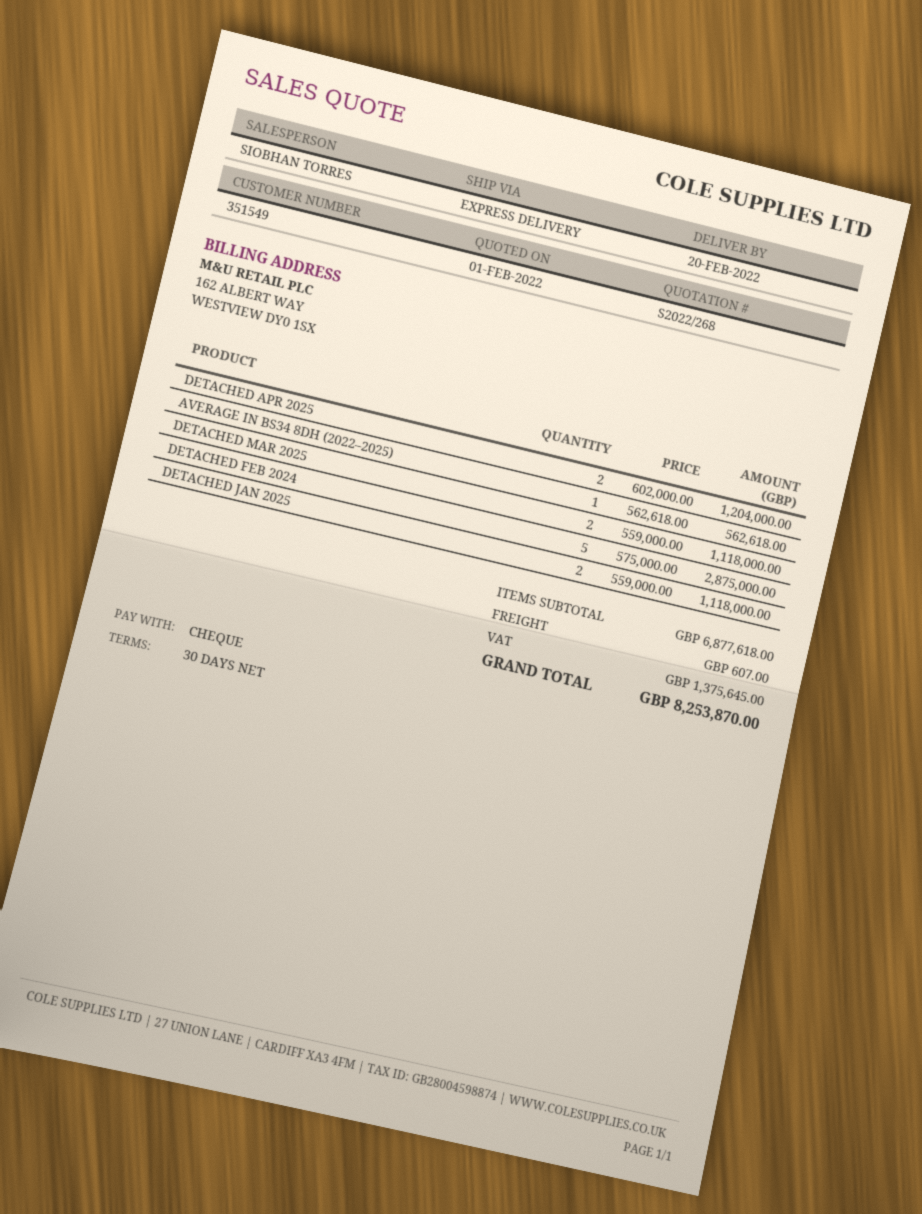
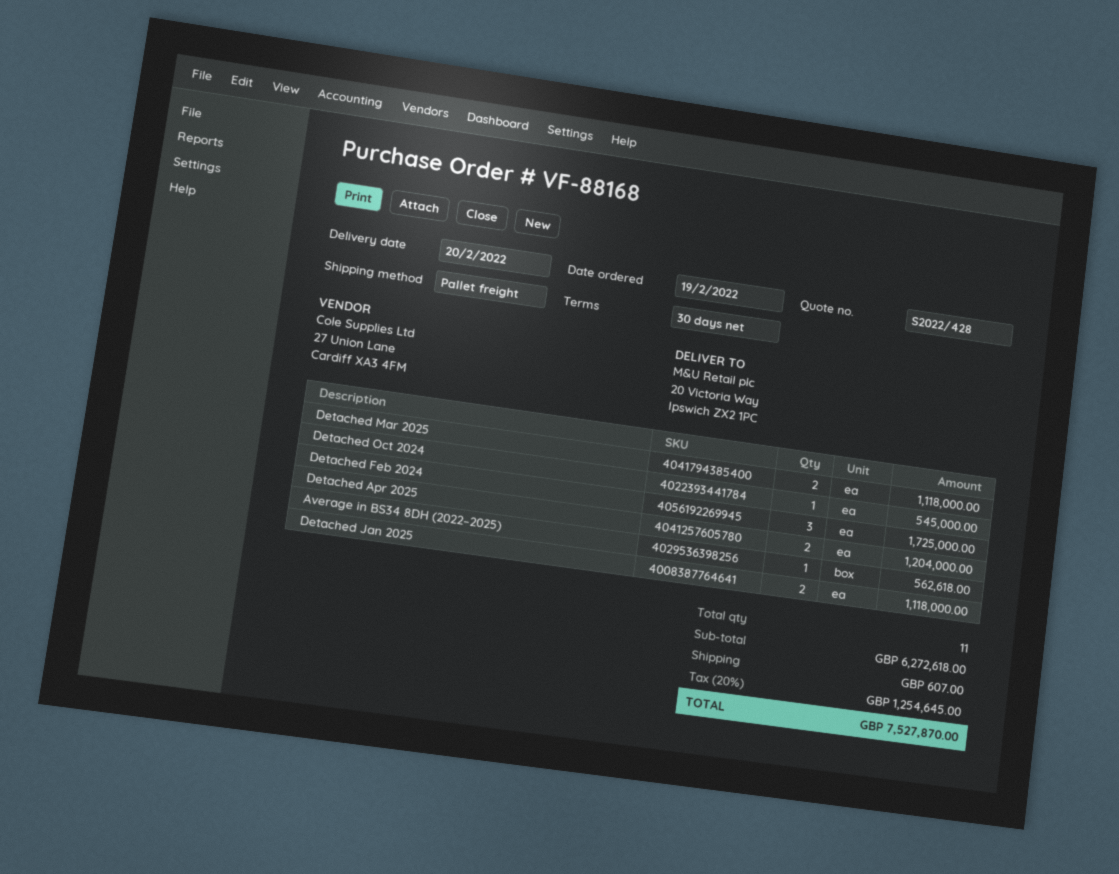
quote number: S2022/268 -> S2022/428
shipping method: express -> pallet freight
DETACHED FEB 2024: 5 for 2875000.00 -> 3 for 1725000.00
Detached Oct 2024: none -> 1 for 545000.00
subtotal: 6877618.00 -> 6272618.00
tax: 1375645.00 -> 1254645.00
total: 8253870.00 -> 7527870.00

